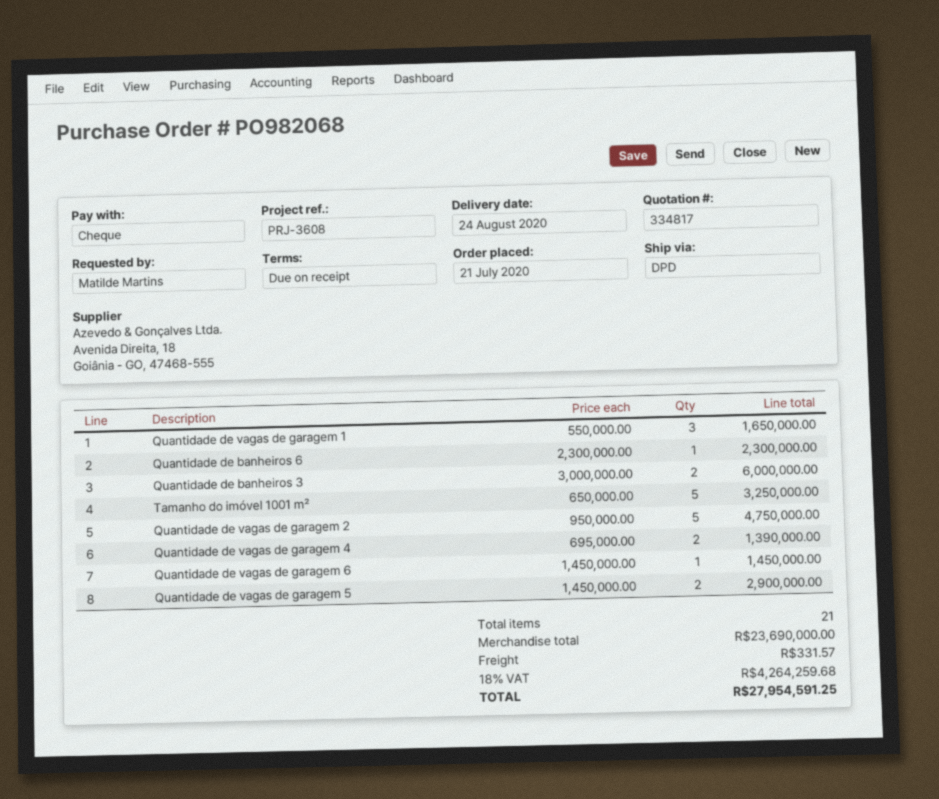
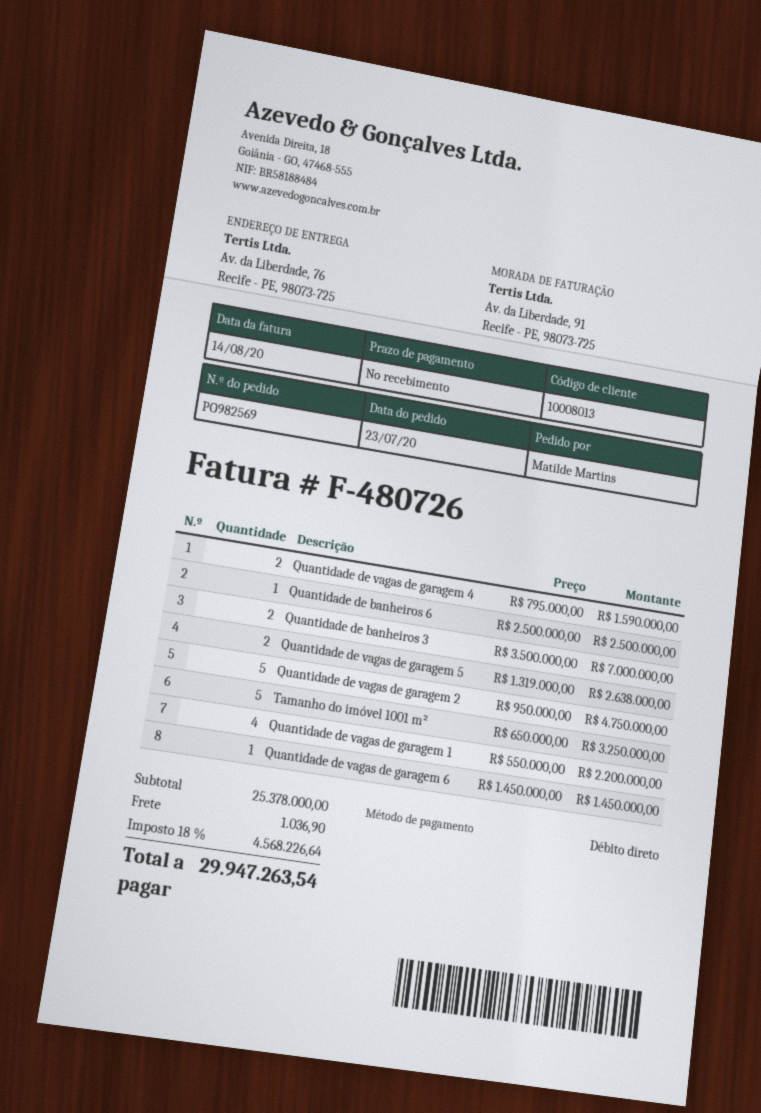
order number: PO982068 -> PO982569
order date: 2020-07-21 -> 2020-07-23
payment method: cheque -> direct debit
Quantidade de vagas de garagem 1: 3 x 550000.00 = 1650000.00 -> 4 x 550000.00 = 2200000.00
Quantidade de banheiros 6: 1 x 2300000.00 = 2300000.00 -> 1 x 2500000.00 = 2500000.00
Quantidade de banheiros 3: 2 x 3000000.00 = 6000000.00 -> 2 x 3500000.00 = 7000000.00
Quantidade de vagas de garagem 4: 2 x 695000.00 = 1390000.00 -> 2 x 795000.00 = 1590000.00
Quantidade de vagas de garagem 5: 2 x 1450000.00 = 2900000.00 -> 2 x 1319000.00 = 2638000.00
subtotal: 23690000.00 -> 25378000.00
shipping: 331.57 -> 1036.90
tax: 18% = 4264259.68 -> 18% = 4568226.64
total: 27954591.25 -> 29947263.54

